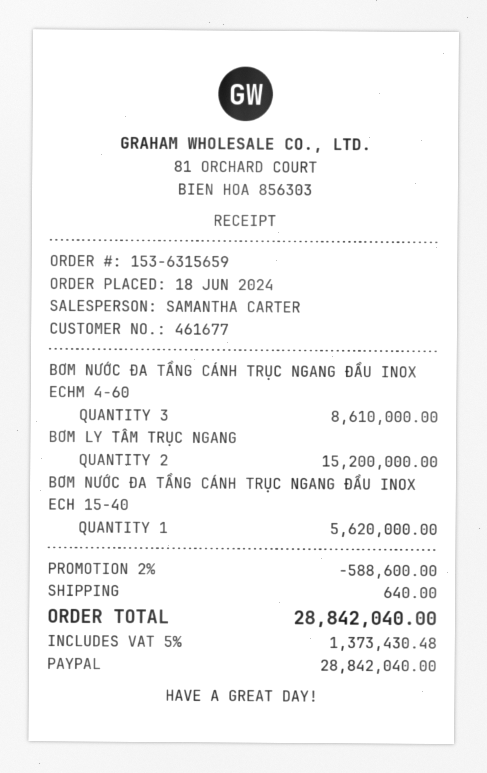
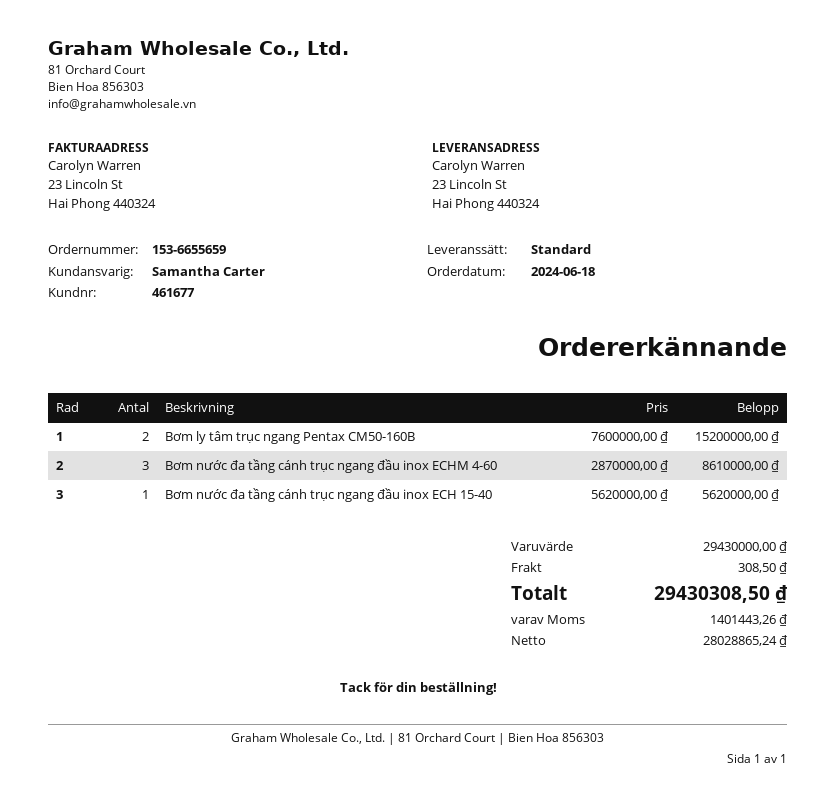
order number: 153-6315659 -> 153-6655659
discount: 2% = 588600.00 -> none
shipping: 640.00 -> 308.50
tax: 1373430.48 -> 1401443.26
total: 28842040.00 -> 29430308.50

